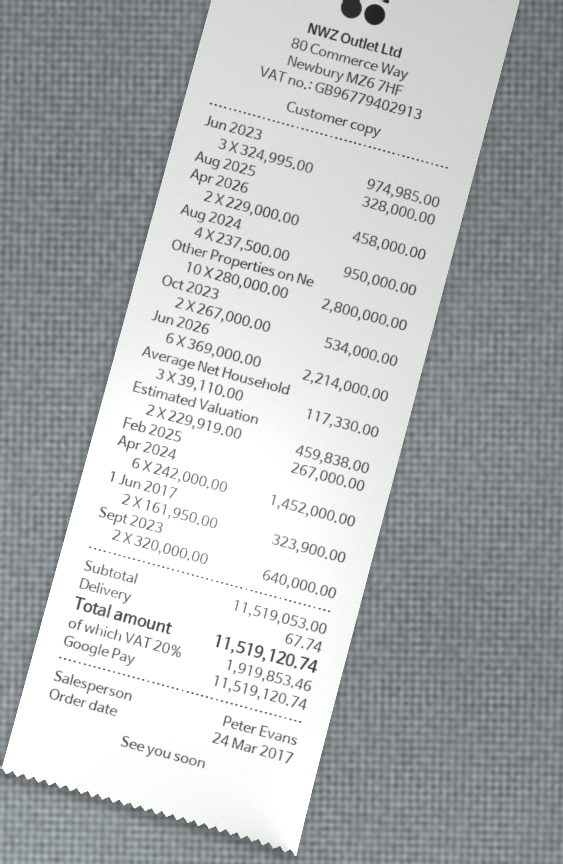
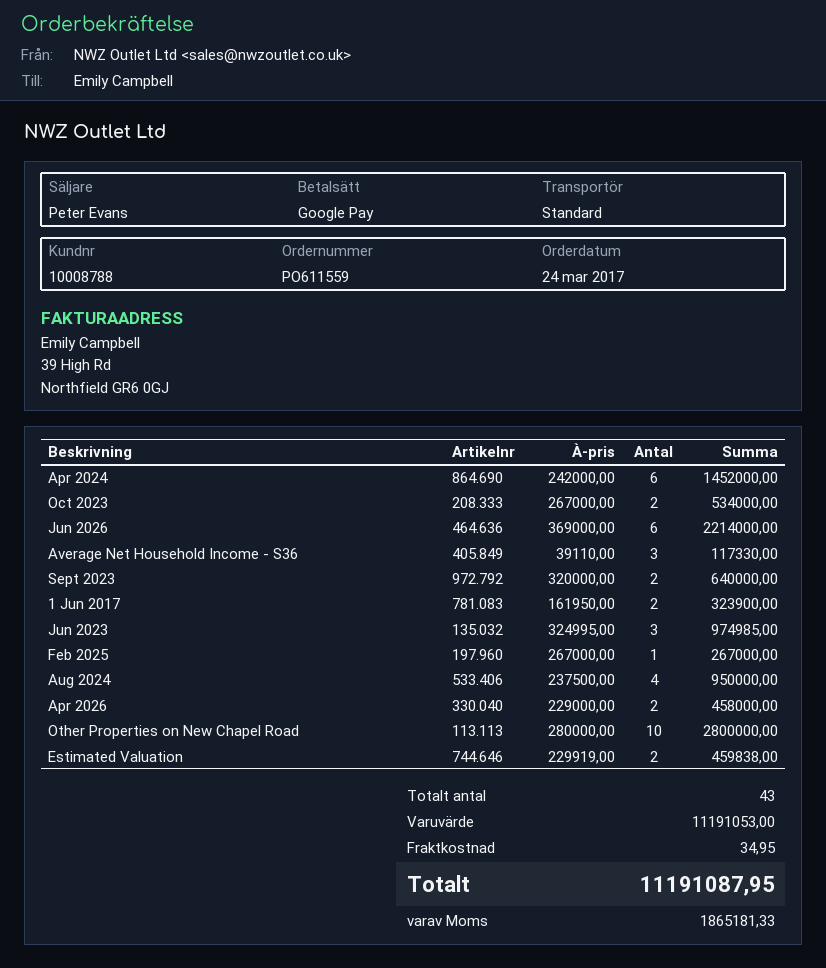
Aug 2025: 1 x 328000.00 = 328000.00 -> none
subtotal: 11519053.00 -> 11191053.00
shipping: 67.74 -> 34.95
tax: 1919853.46 -> 1865181.33
total: 11519120.74 -> 11191087.95

